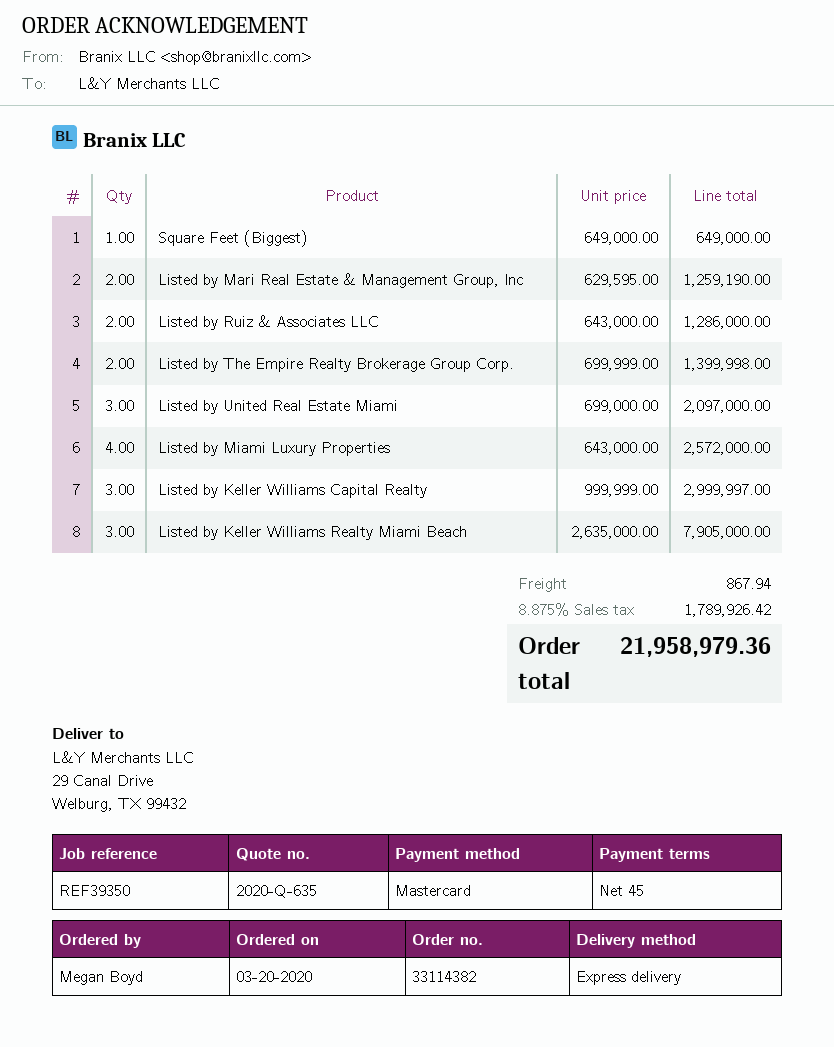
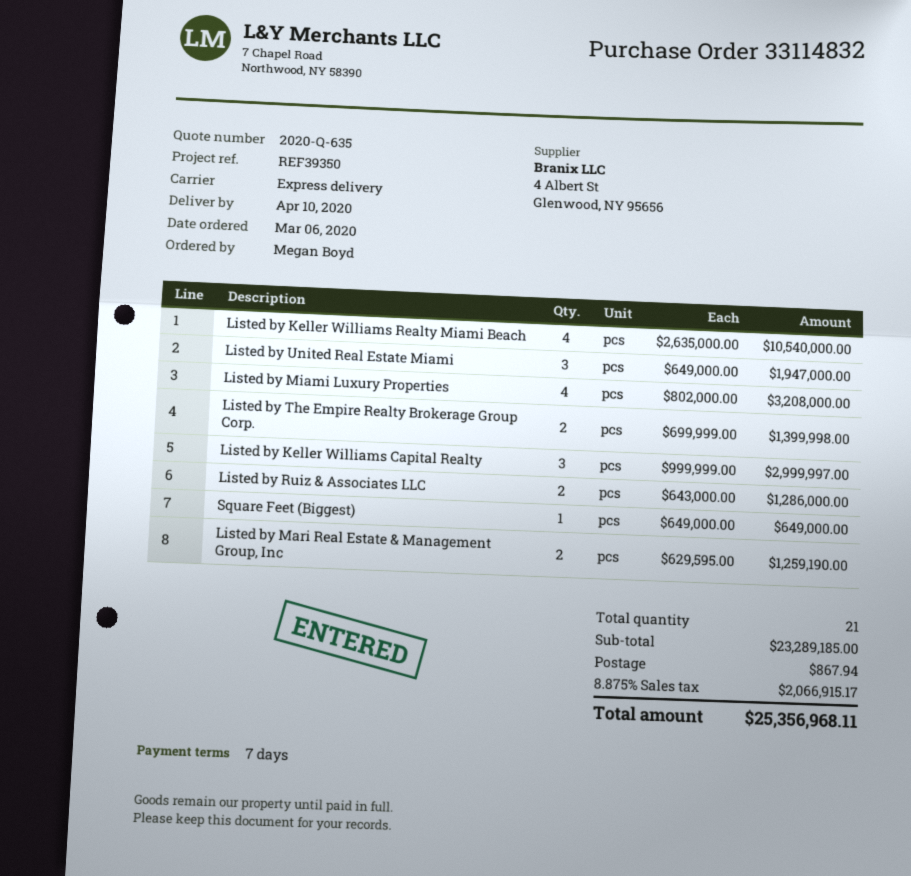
order number: 33114382 -> 33114832
order date: 2020-03-20 -> 2020-03-06
payment terms: 45 days -> 7 days
Listed by United Real Estate Miami: 3 x 699000.00 = 2097000.00 -> 3 x 649000.00 = 1947000.00
Listed by Miami Luxury Properties: 4 x 643000.00 = 2572000.00 -> 4 x 802000.00 = 3208000.00
Listed by Keller Williams Realty Miami Beach: 3 x 2635000.00 = 7905000.00 -> 4 x 2635000.00 = 10540000.00
tax: 8.875% = 1789926.42 -> 8.875% = 2066915.17
total: 21958979.36 -> 25356968.11

